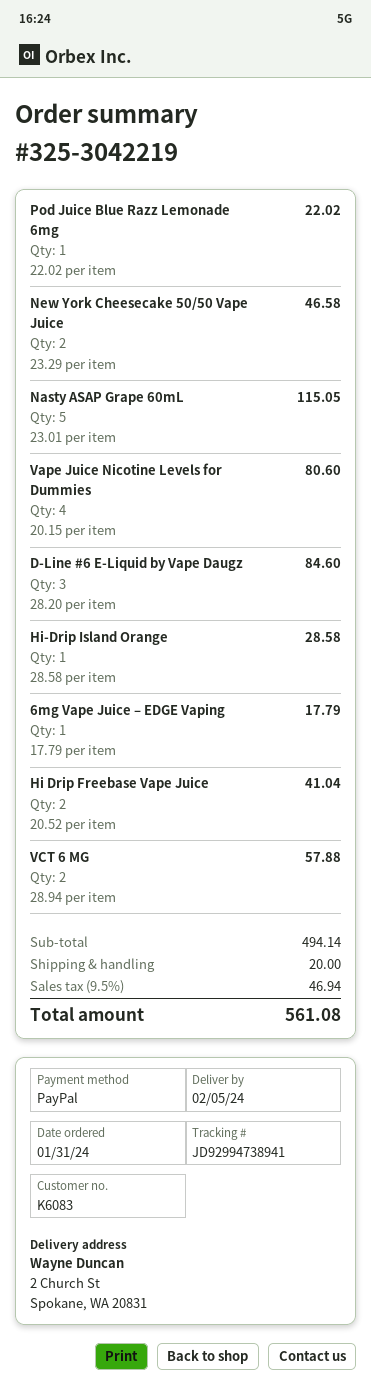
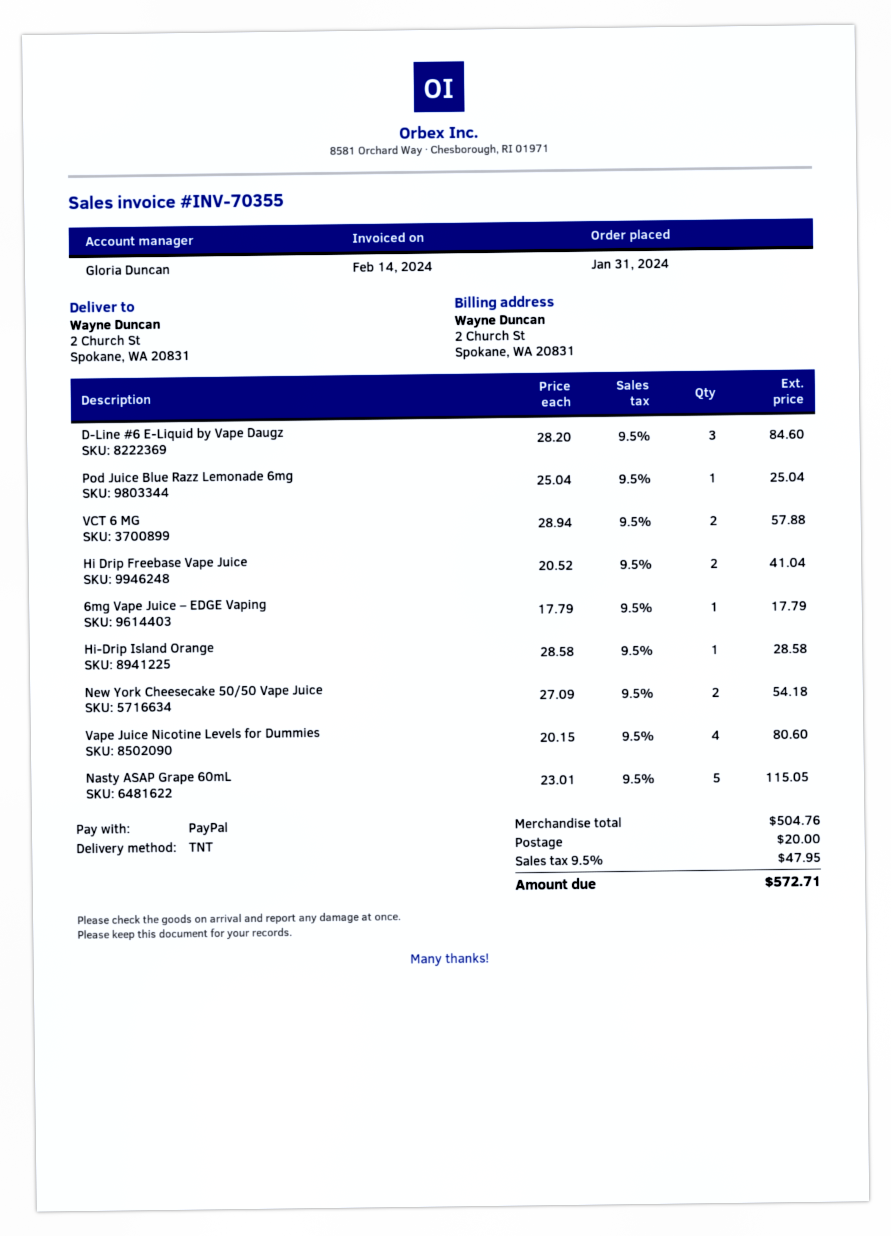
Pod Juice Blue Razz Lemonade 6mg: 1 x 22.02 = 22.02 -> 1 x 25.04 = 25.04
New York Cheesecake 50/50 Vape Juice: 2 x 23.29 = 46.58 -> 2 x 27.09 = 54.18
subtotal: 494.14 -> 504.76
tax: 9.5% = 46.94 -> 9.5% = 47.95
total: 561.08 -> 572.71

